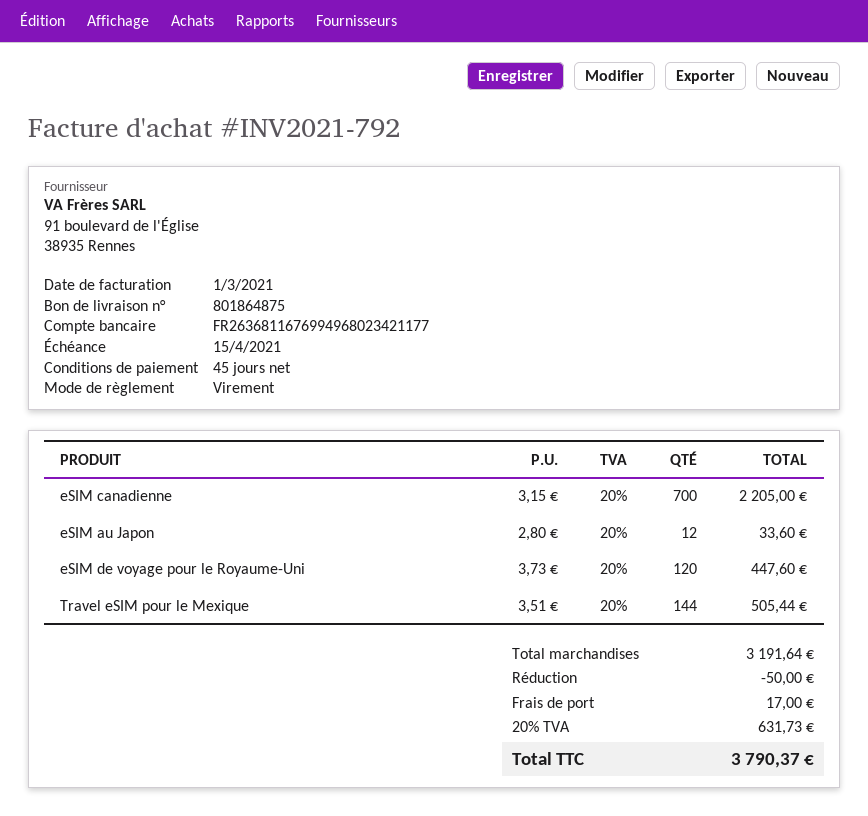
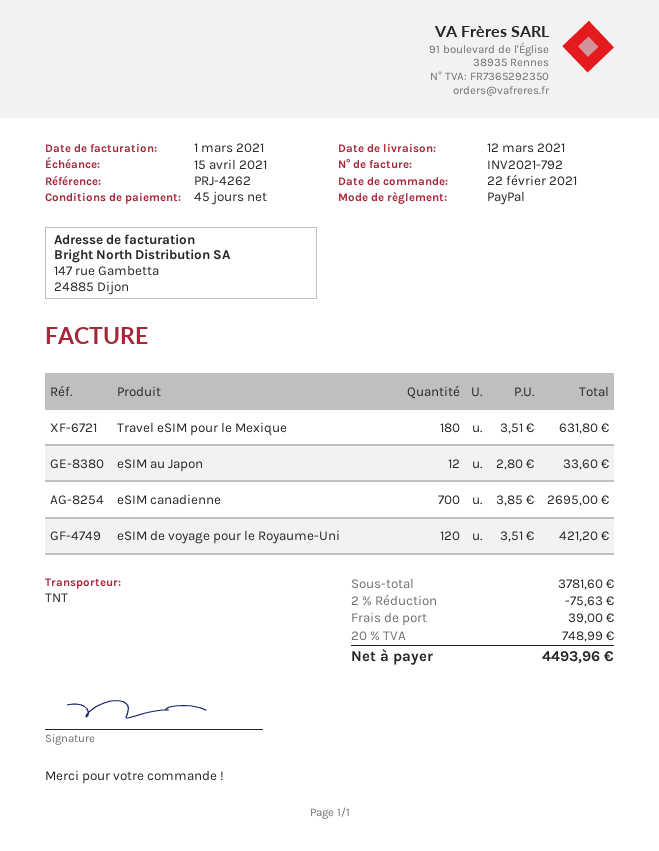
payment method: bank transfer -> PayPal
eSIM canadienne: 700 x 3.15 = 2205.00 -> 700 x 3.85 = 2695.00
eSIM de voyage pour le Royaume-Uni: 120 x 3.73 = 447.60 -> 120 x 3.51 = 421.20
Travel eSIM pour le Mexique: 144 x 3.51 = 505.44 -> 180 x 3.51 = 631.80
subtotal: 3191.64 -> 3781.60
discount: 50.00 -> 75.63
shipping: 17.00 -> 39.00
tax: 20% = 631.73 -> 20% = 748.99
total: 3790.37 -> 4493.96

